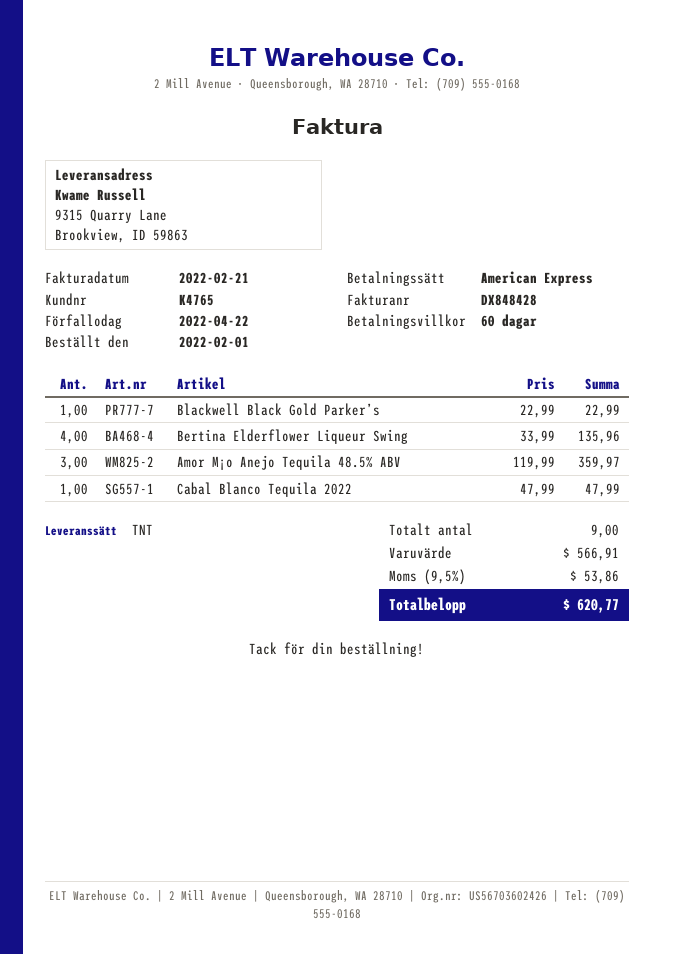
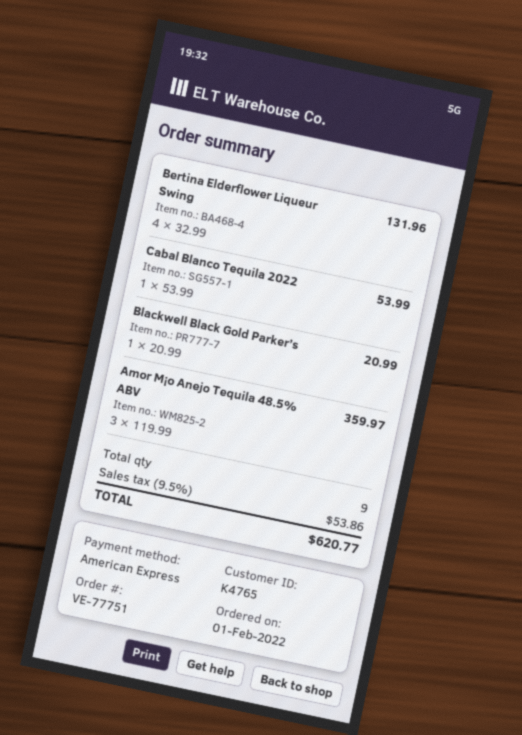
Blackwell Black Gold Parker’s: 1 x 22.99 = 22.99 -> 1 x 20.99 = 20.99
Bertina Elderflower Liqueur Swing: 4 x 33.99 = 135.96 -> 4 x 32.99 = 131.96
Cabal Blanco Tequila 2022: 1 x 47.99 = 47.99 -> 1 x 53.99 = 53.99

